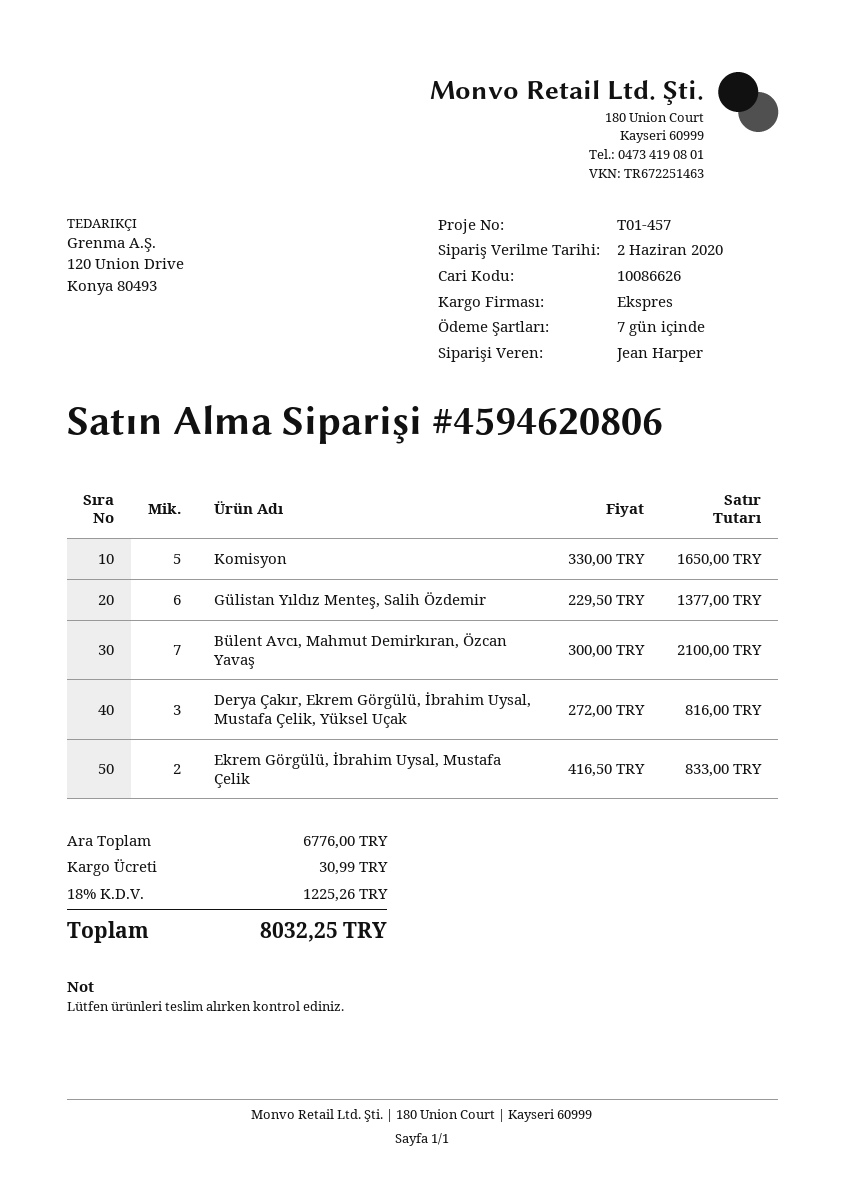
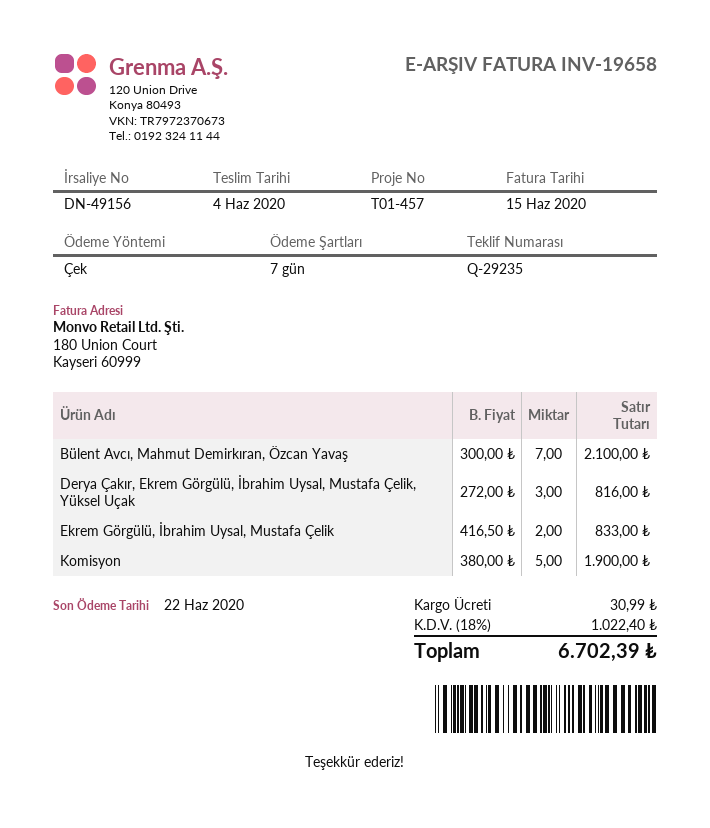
Komisyon: 5 x 330.00 = 1650.00 -> 5 x 380.00 = 1900.00
Gülistan Yıldız Menteş, Salih Özdemir: 6 x 229.50 = 1377.00 -> none
tax: 18% = 1225.26 -> 18% = 1022.40
total: 8032.25 -> 6702.39

